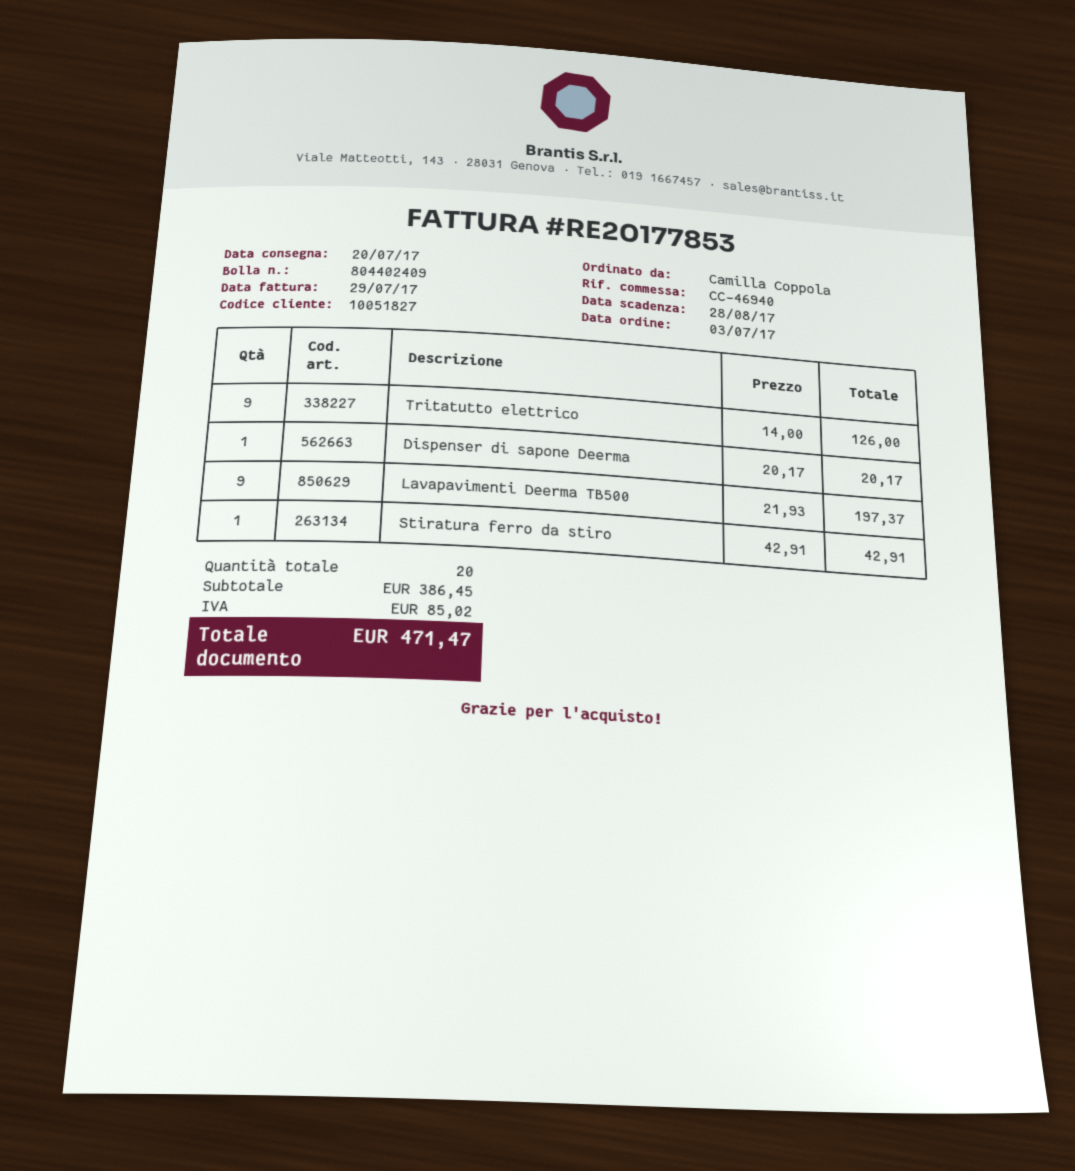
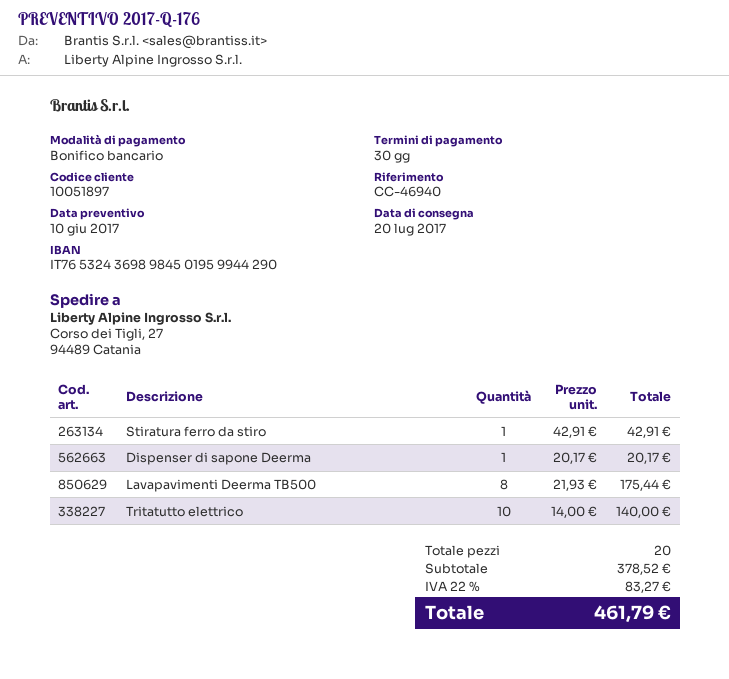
customer number: 10051827 -> 10051897
Tritatutto elettrico: 9 x 14.00 = 126.00 -> 10 x 14.00 = 140.00
Lavapavimenti Deerma TB500: 9 x 21.93 = 197.37 -> 8 x 21.93 = 175.44
subtotal: 386.45 -> 378.52
tax: 85.02 -> 83.27
total: 471.47 -> 461.79

